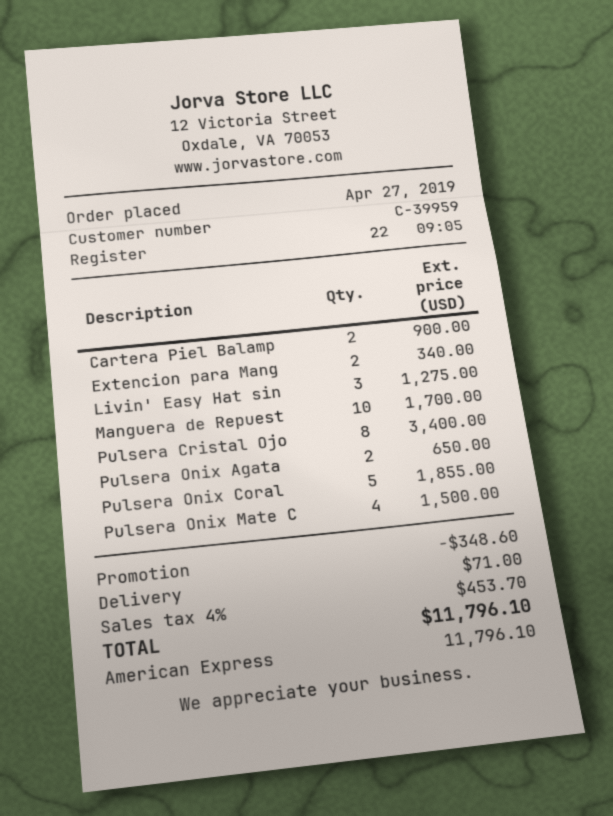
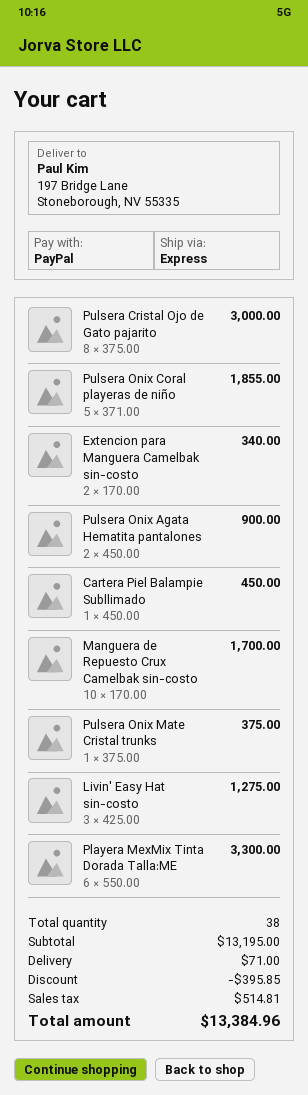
payment method: American Express -> PayPal
Cartera Piel Balamp: 2 for 900.00 -> 1 for 450.00
Pulsera Cristal Ojo: 8 for 3400.00 -> 8 for 3000.00
Pulsera Onix Agata: 2 for 650.00 -> 2 for 900.00
Pulsera Onix Mate C: 4 for 1500.00 -> 1 for 375.00
Playera MexMix Tinta Dorada Talla:ME: none -> 6 for 3300.00
discount: 348.60 -> 395.85
tax: 453.70 -> 514.81
total: 11796.10 -> 13384.96

